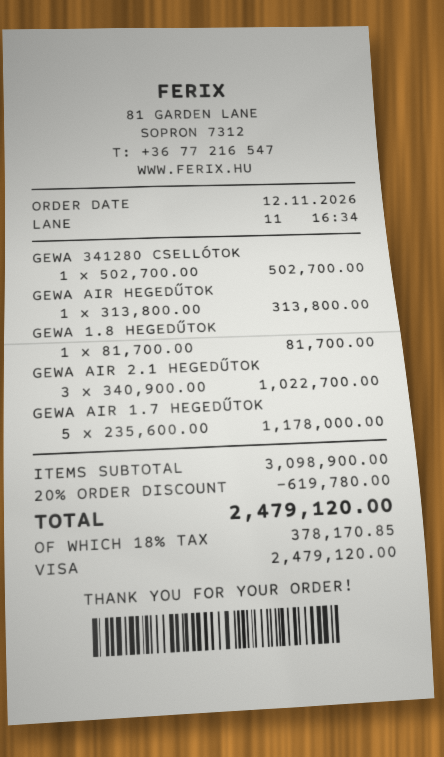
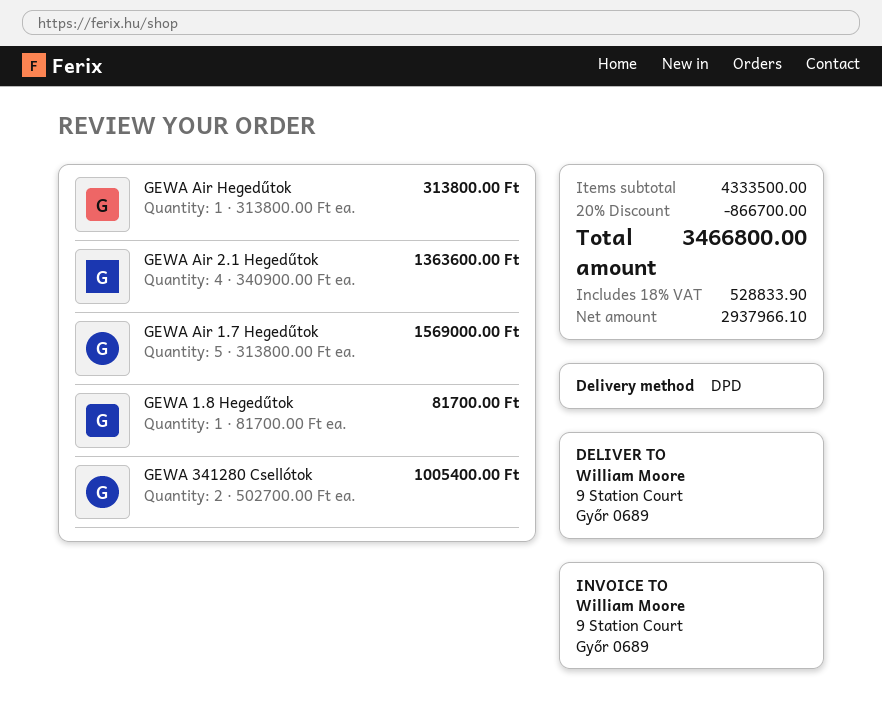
GEWA 341280 CSELLÓTOK: 1 x 502700.00 = 502700.00 -> 2 x 502700.00 = 1005400.00
GEWA AIR 2.1 HEGEDŰTOK: 3 x 340900.00 = 1022700.00 -> 4 x 340900.00 = 1363600.00
GEWA AIR 1.7 HEGEDŰTOK: 5 x 235600.00 = 1178000.00 -> 5 x 313800.00 = 1569000.00
subtotal: 3098900.00 -> 4333500.00
discount: 20% = 619780.00 -> 20% = 866700.00
tax: 18% = 378170.85 -> 18% = 528833.90
total: 2479120.00 -> 3466800.00

